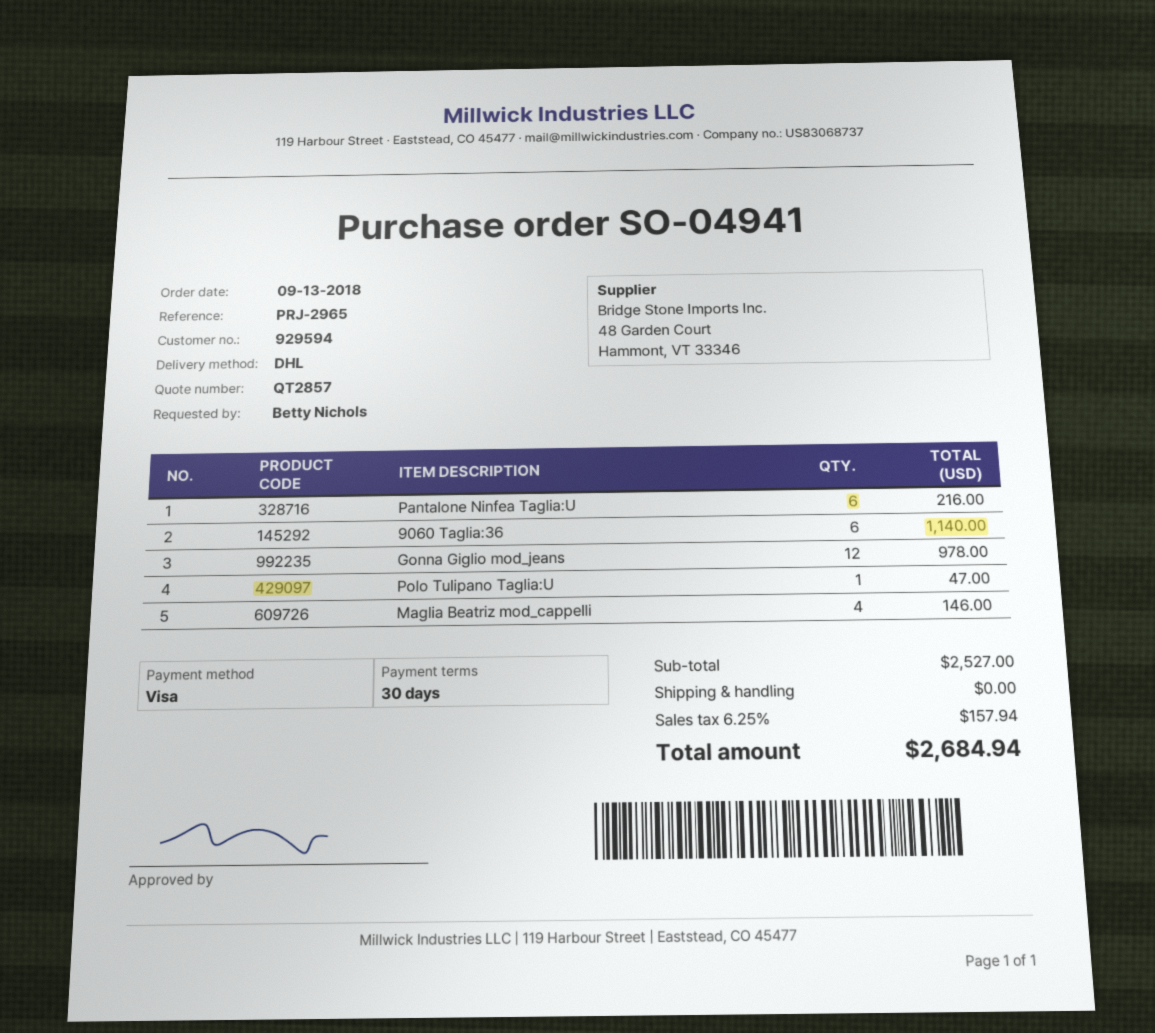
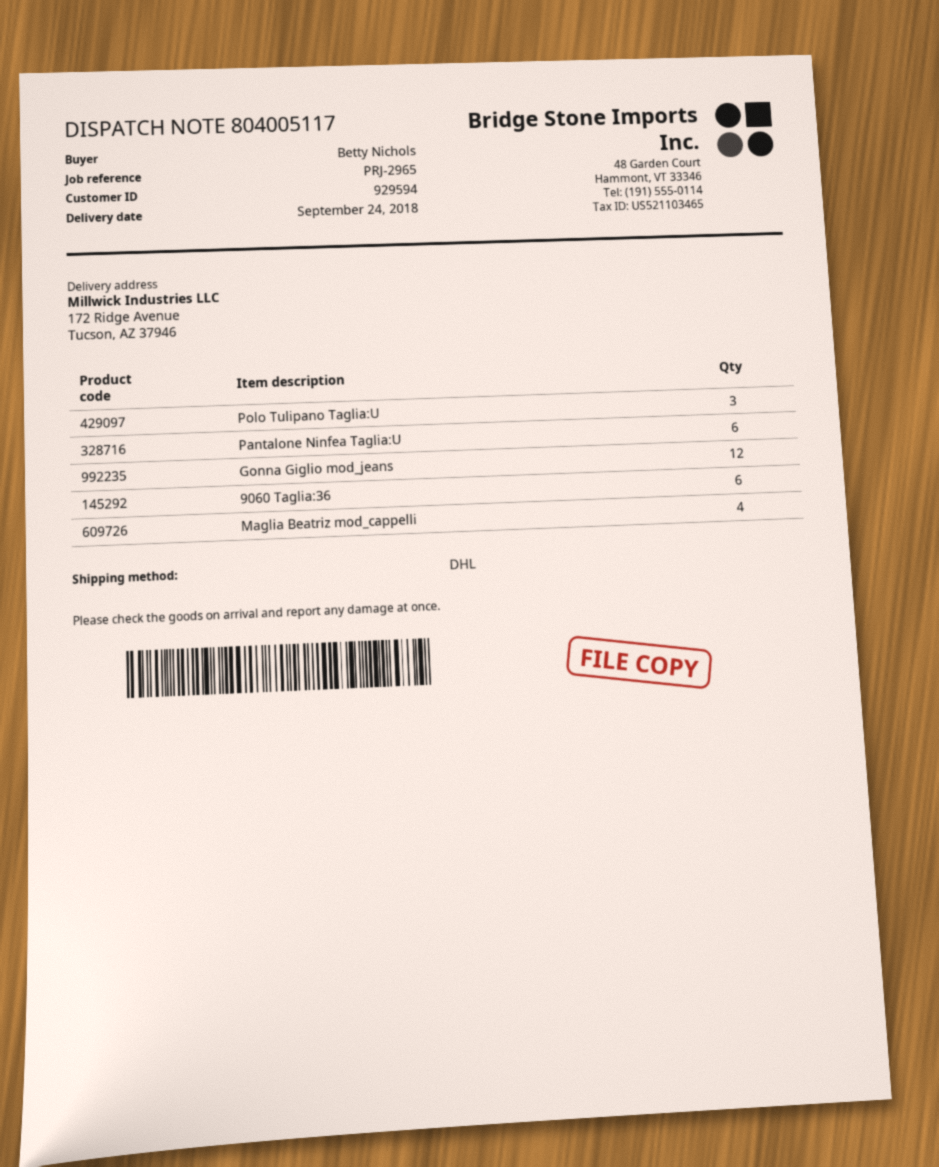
Polo Tulipano Taglia:U: 1 -> 3

